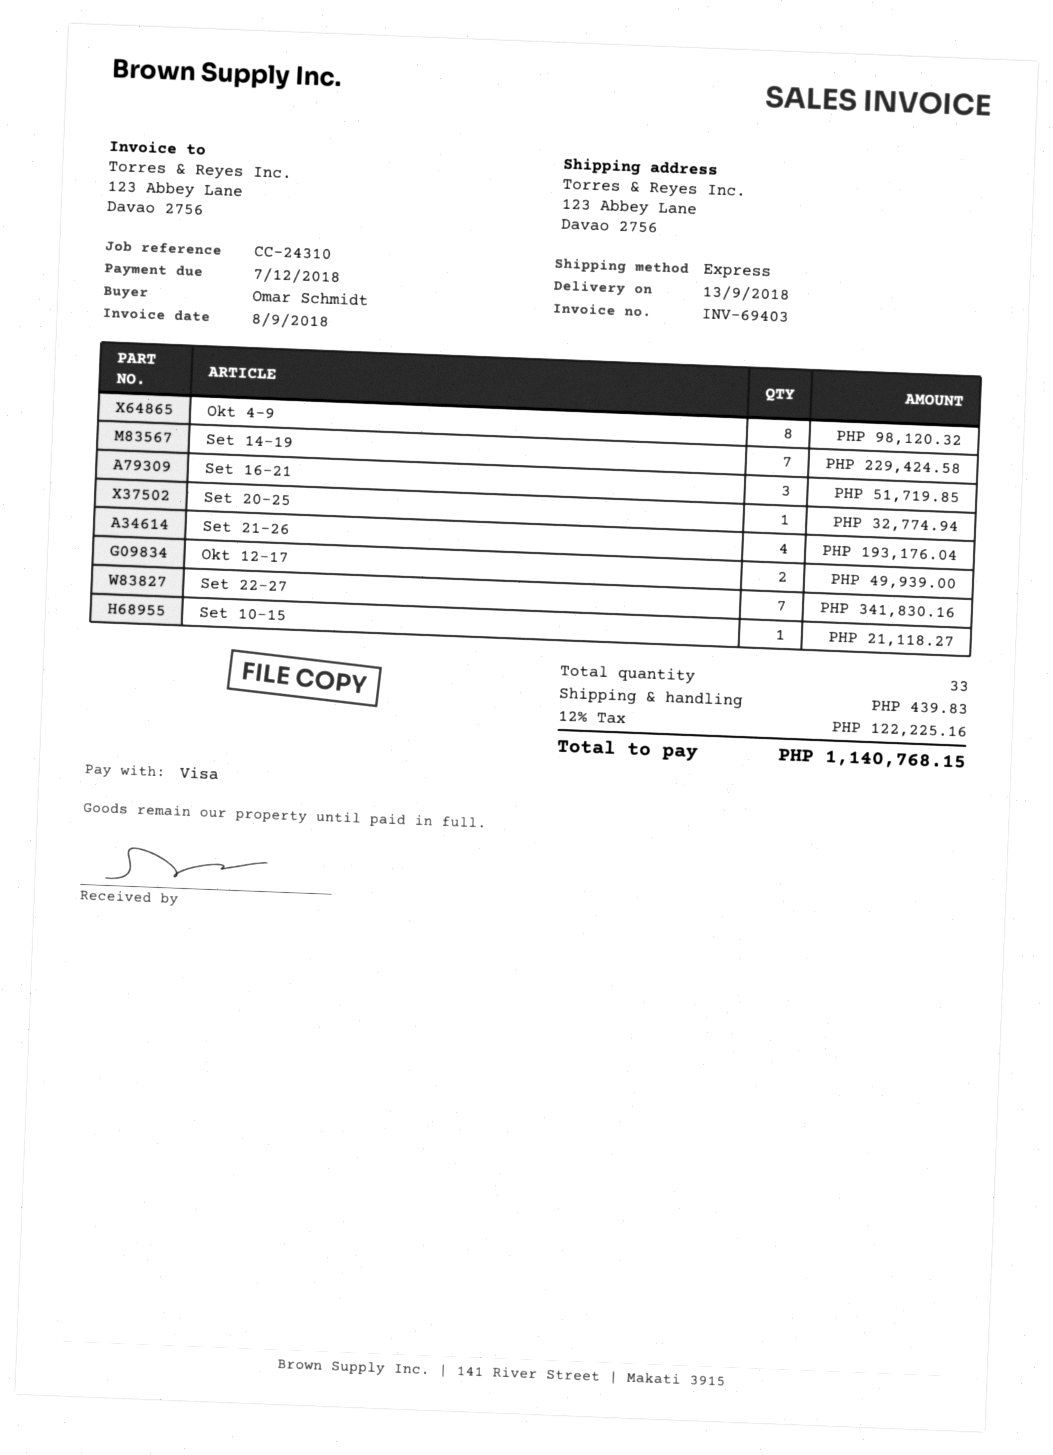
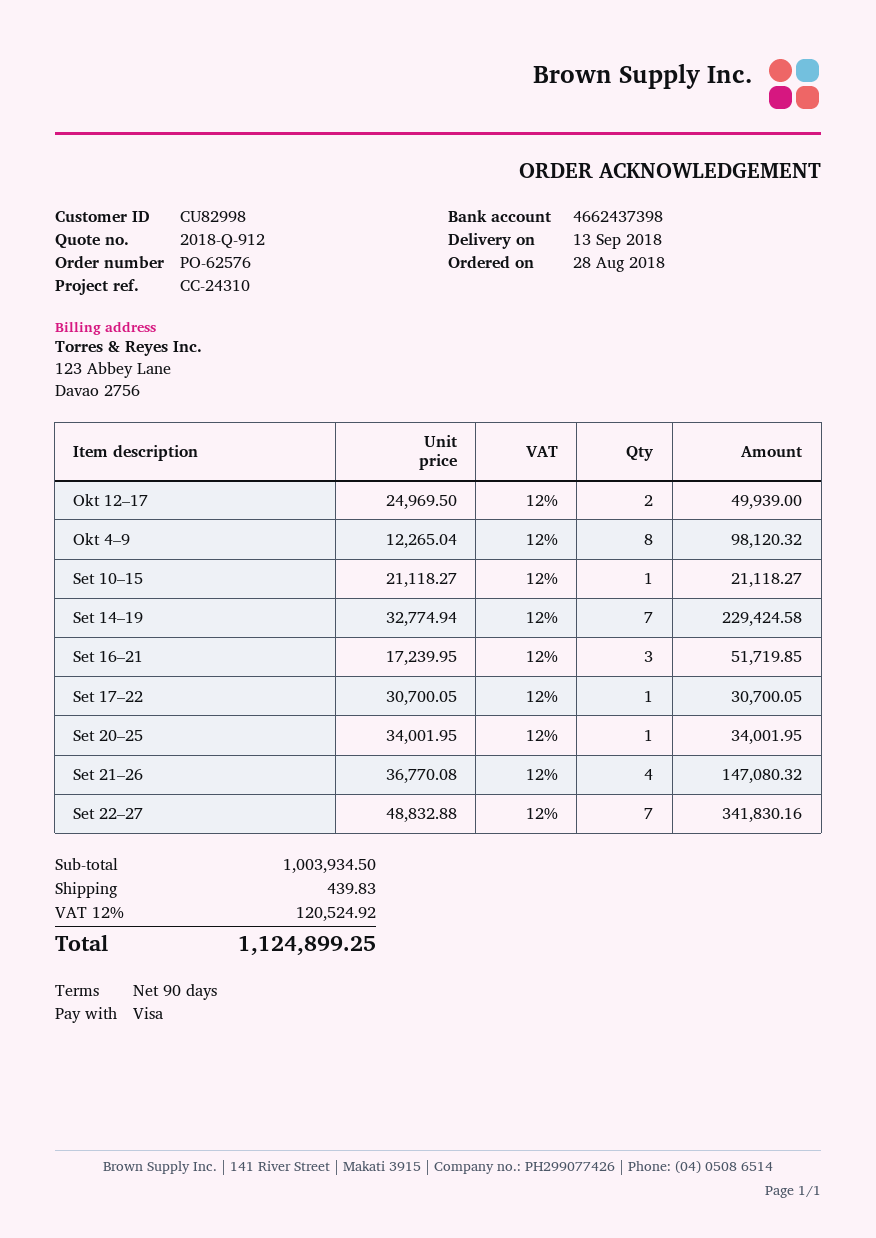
Set 20–25: 1 for 32774.94 -> 1 for 34001.95
Set 21–26: 4 for 193176.04 -> 4 for 147080.32
Set 17–22: none -> 1 for 30700.05
tax: 12% = 122225.16 -> 12% = 120524.92
total: 1140768.15 -> 1124899.25

